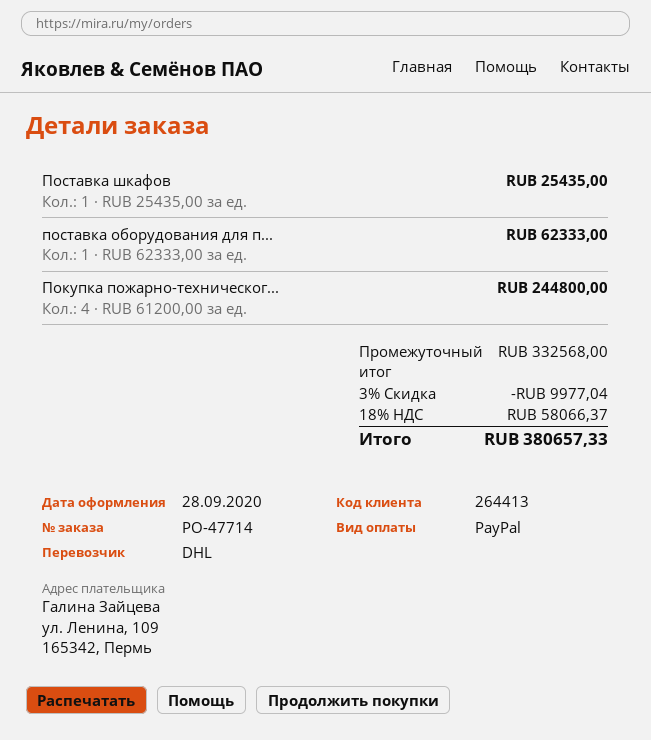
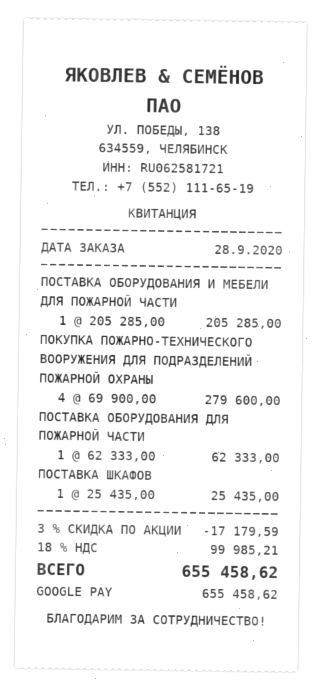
payment method: PayPal -> Google Pay
Покупка пожарно-техническог...: 4 x 61200.00 = 244800.00 -> 4 x 69900.00 = 279600.00
ПОСТАВКА ОБОРУДОВАНИЯ И МЕБЕЛИ ДЛЯ ПОЖАРНОЙ ЧАСТИ: none -> 1 x 205285.00 = 205285.00
discount: 3% = 9977.04 -> 3% = 17179.59
tax: 18% = 58066.37 -> 18% = 99985.21
total: 380657.33 -> 655458.62

